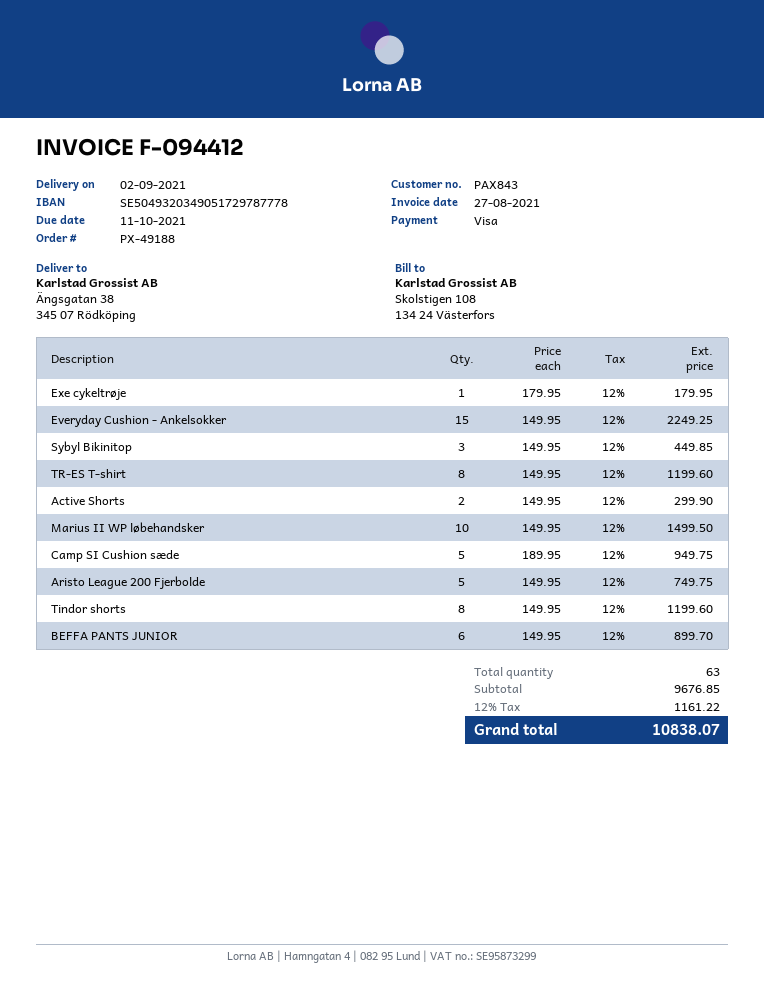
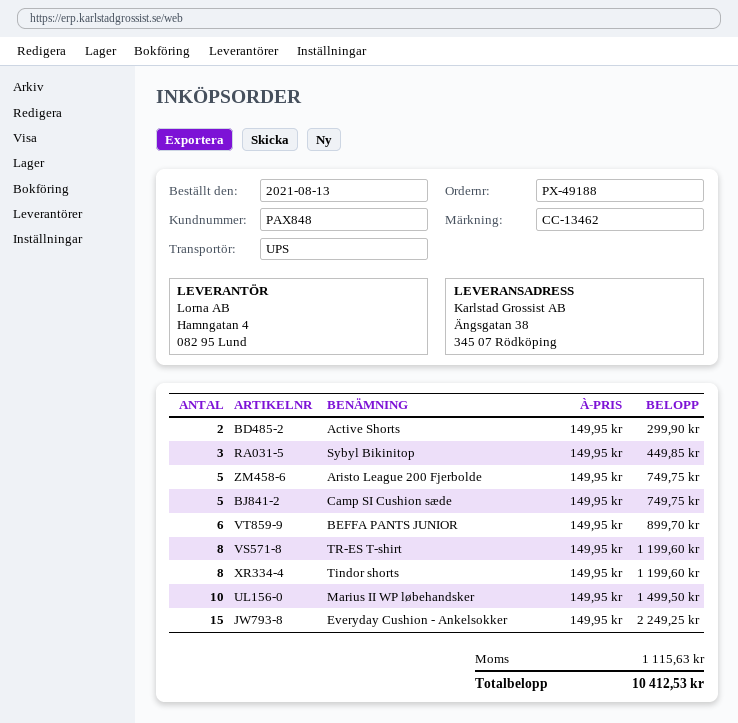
customer number: PAX843 -> PAX848
Exe cykeltrøje: 1 x 179.95 = 179.95 -> none
Camp SI Cushion sæde: 5 x 189.95 = 949.75 -> 5 x 149.95 = 749.75
tax: 1161.22 -> 1115.63
total: 10838.07 -> 10412.53

